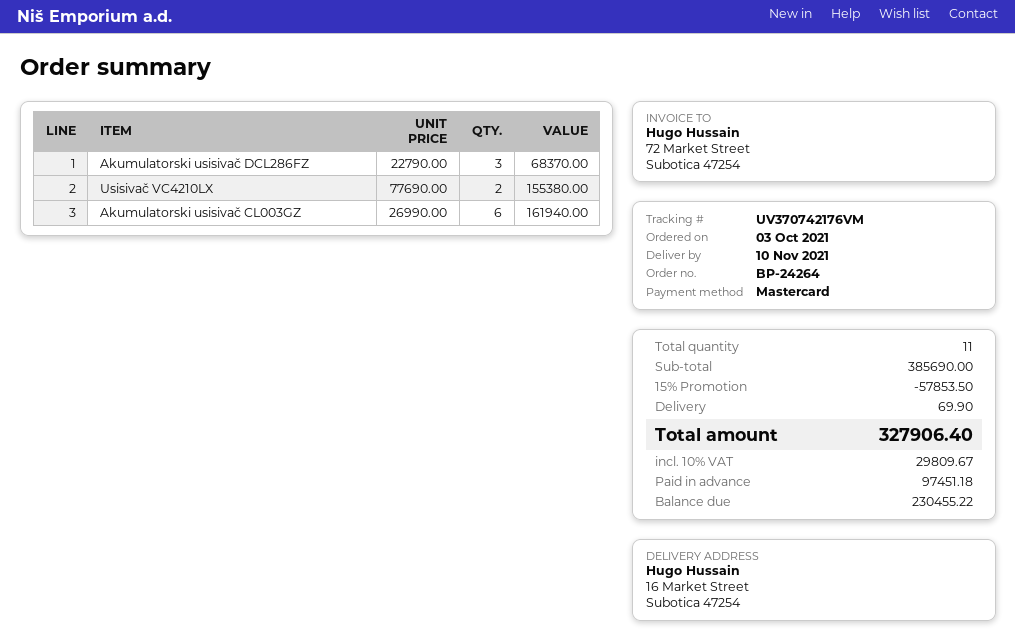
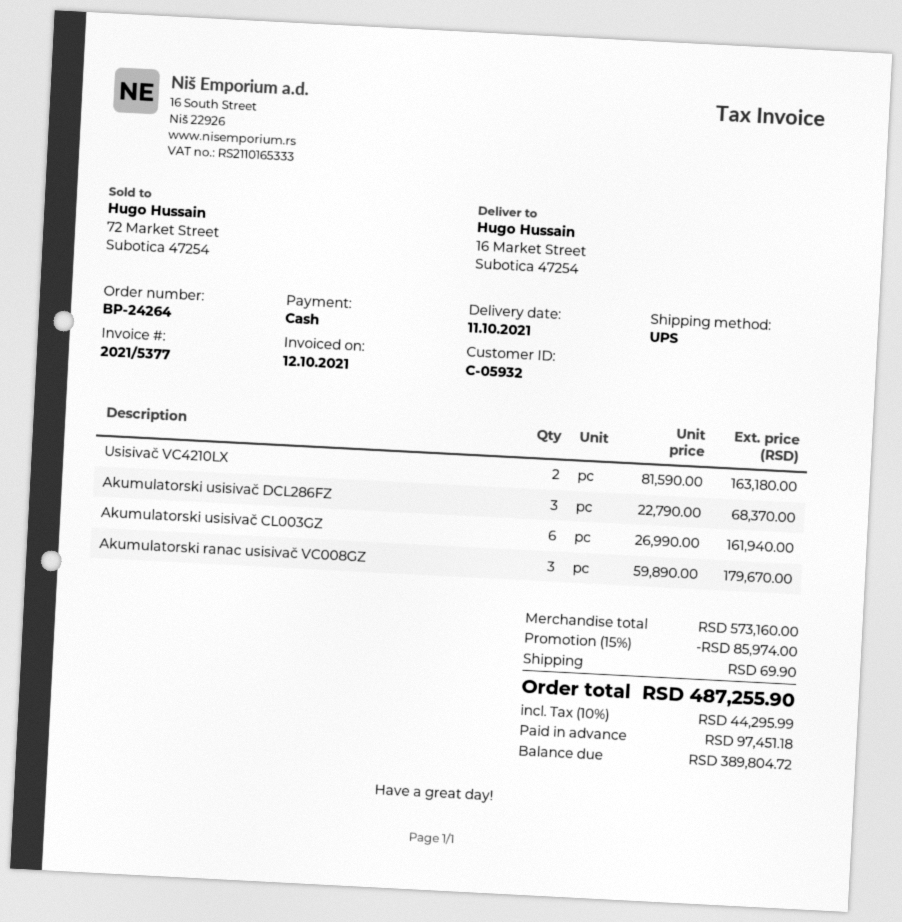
delivery date: 2021-11-10 -> 2021-10-11
payment method: Mastercard -> cash
Usisivač VC4210LX: 2 x 77690.00 = 155380.00 -> 2 x 81590.00 = 163180.00
Akumulatorski ranac usisivač VC008GZ: none -> 3 x 59890.00 = 179670.00
subtotal: 385690.00 -> 573160.00
discount: 15% = 57853.50 -> 15% = 85974.00
tax: 10% = 29809.67 -> 10% = 44295.99
total: 327906.40 -> 487255.90
balance: 230455.22 -> 389804.72

